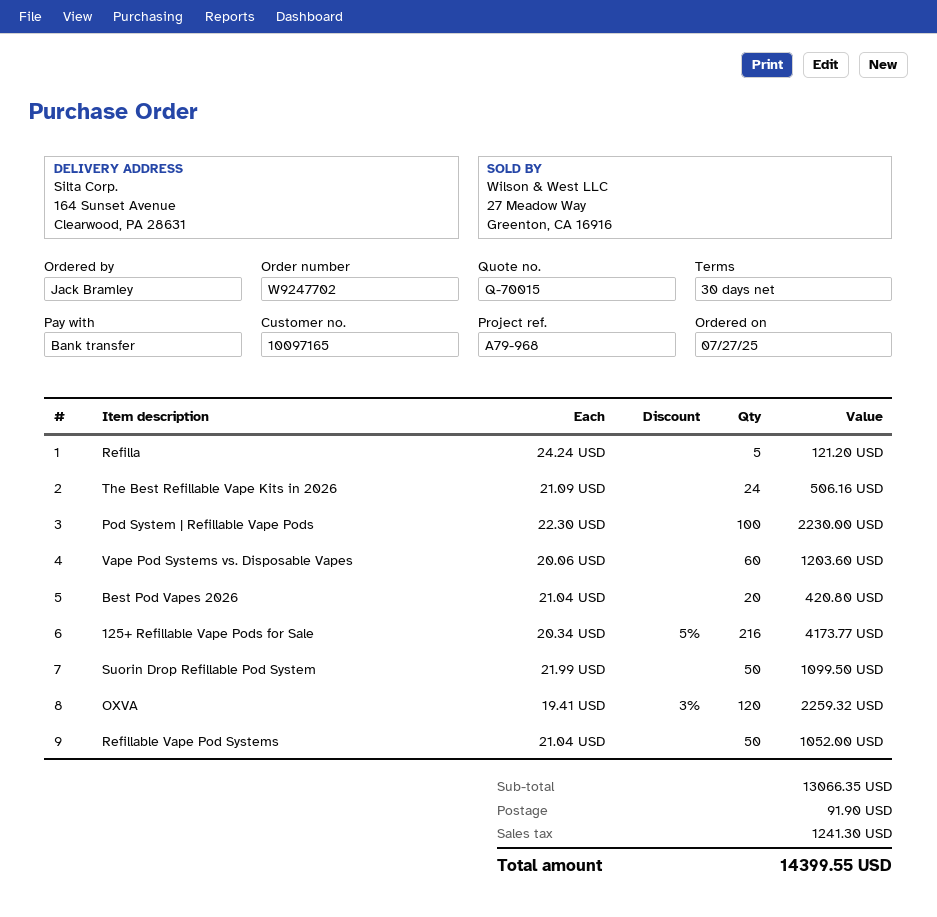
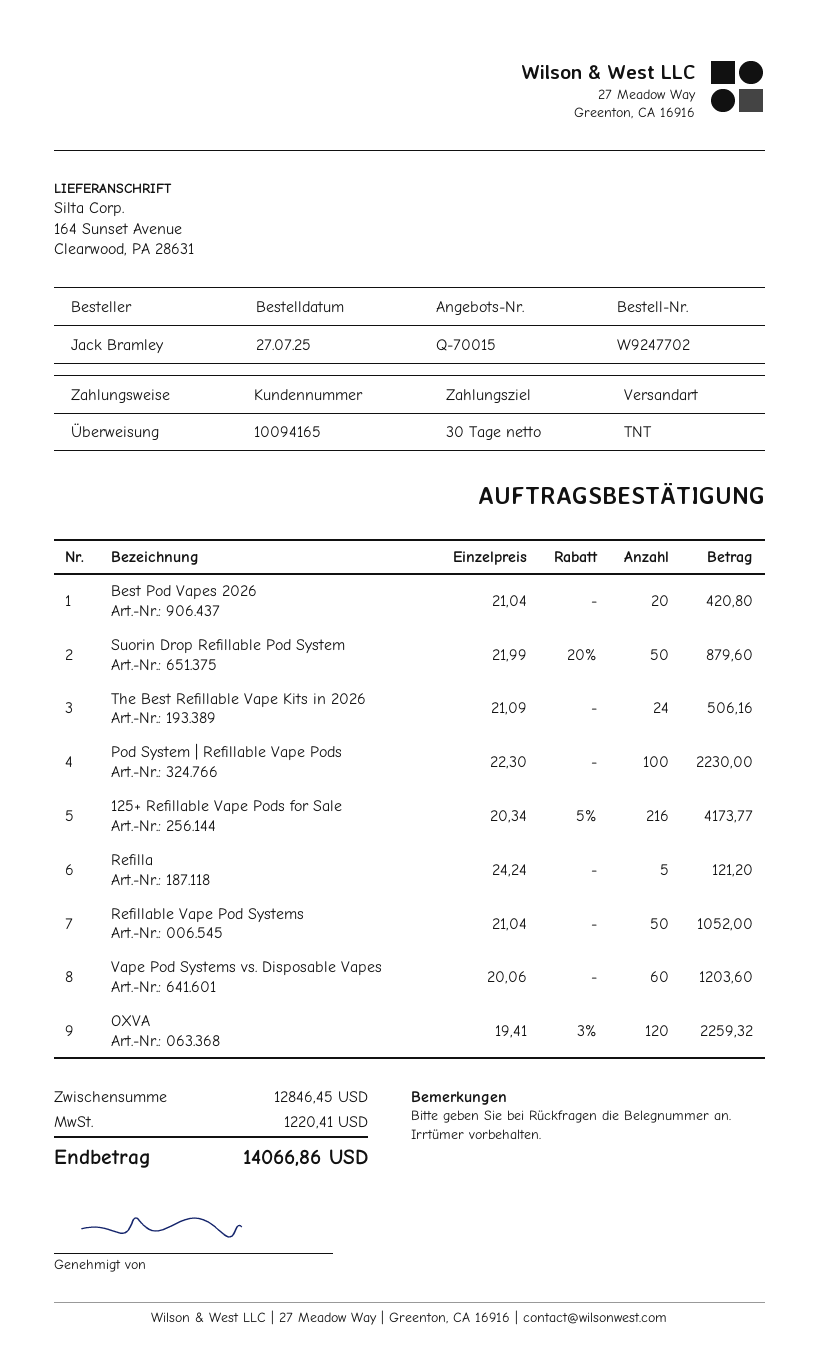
customer number: 10097165 -> 10094165
Suorin Drop Refillable Pod System: 50 x 21.99 = 1099.50 -> 50 x 21.99 - 20% = 879.60
subtotal: 13066.35 -> 12846.45
shipping: 91.90 -> none
tax: 1241.30 -> 1220.41
total: 14399.55 -> 14066.86

